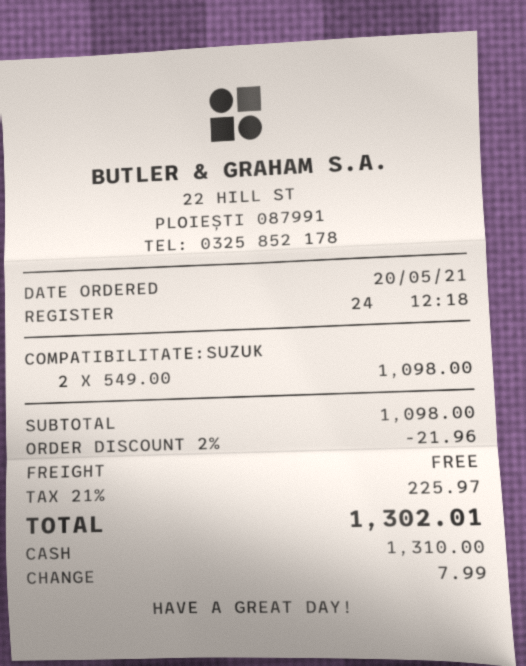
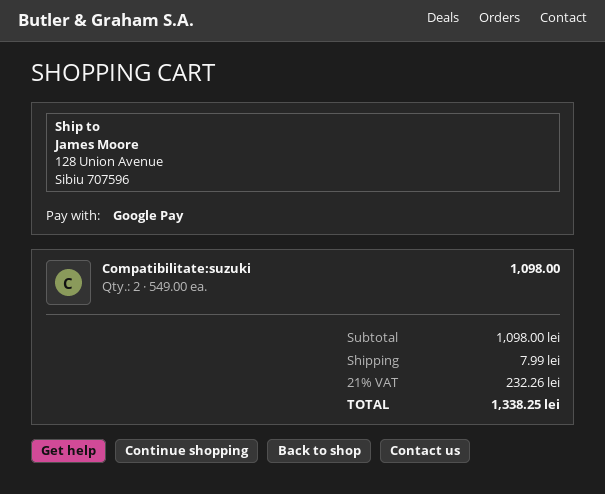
payment method: cash -> Google Pay
discount: 2% = 21.96 -> none
shipping: 0.00 -> 7.99
tax: 21% = 225.97 -> 21% = 232.26
total: 1302.01 -> 1338.25

